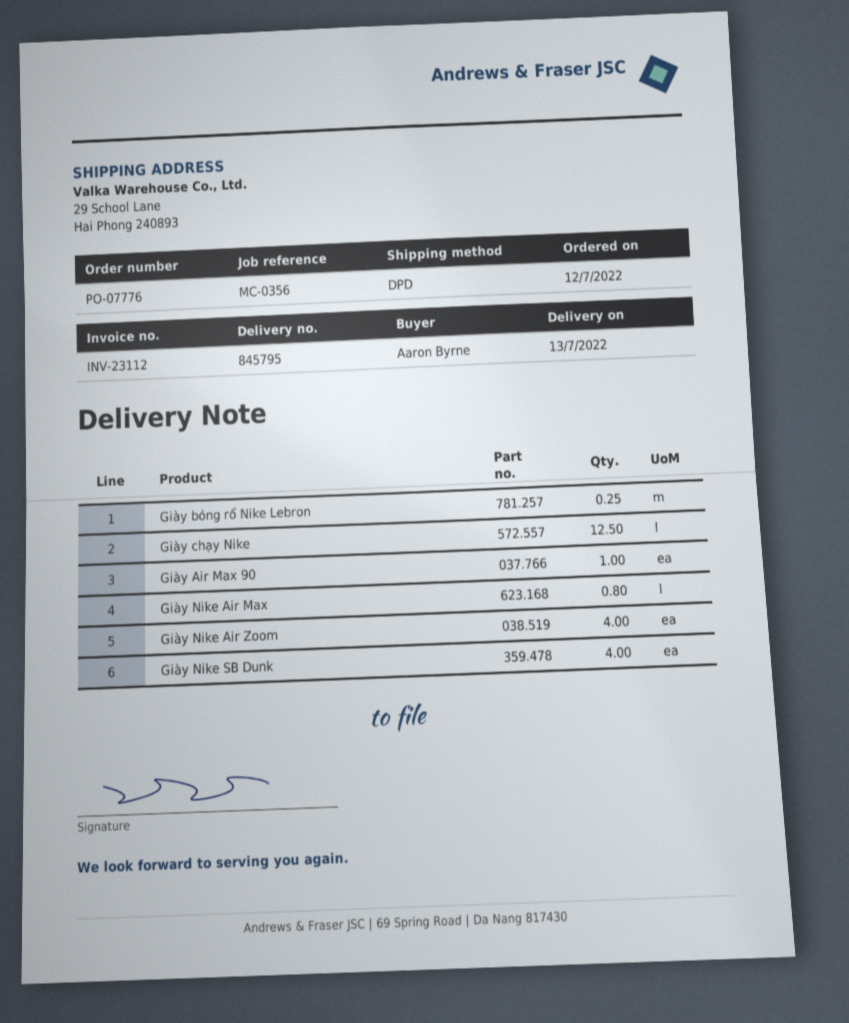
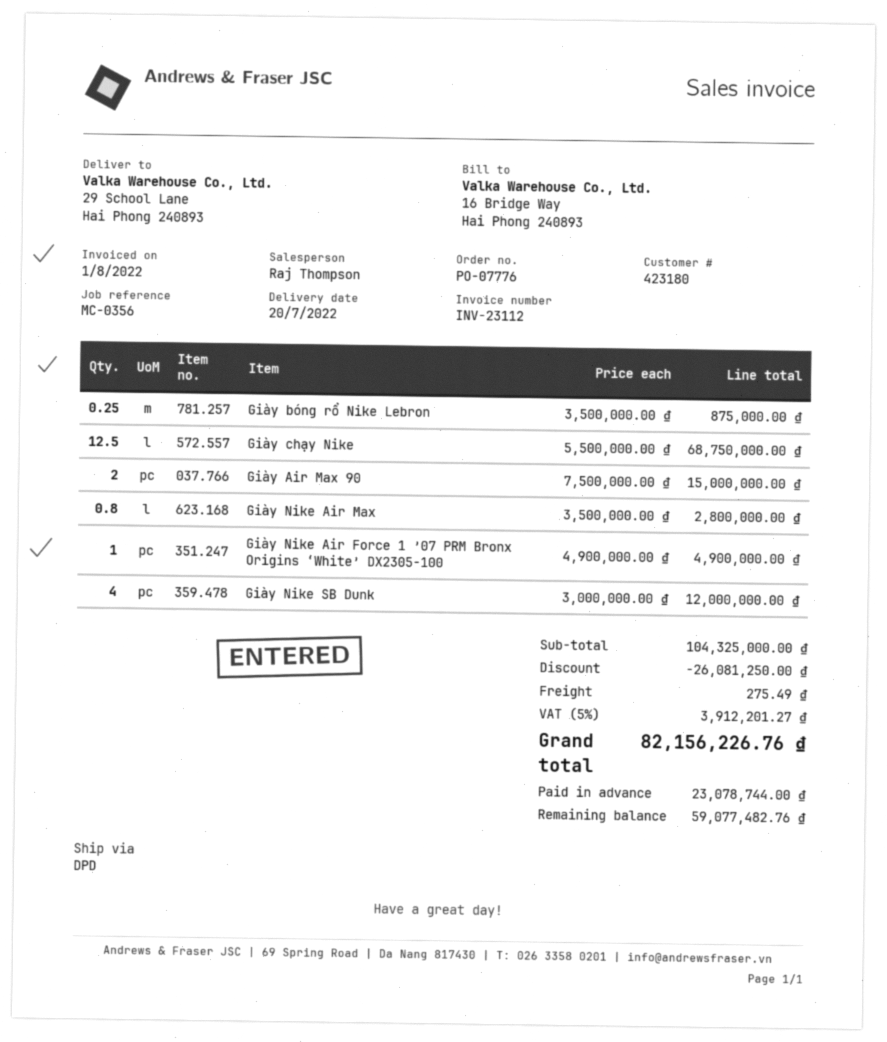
delivery date: 2022-07-13 -> 2022-07-20
Giày Air Max 90: 1 -> 2
Giày Nike Air Zoom: 4 -> none
Giày Nike Air Force 1 ’07 PRM Bronx Origins ‘White’ DX2305-100: none -> 1

